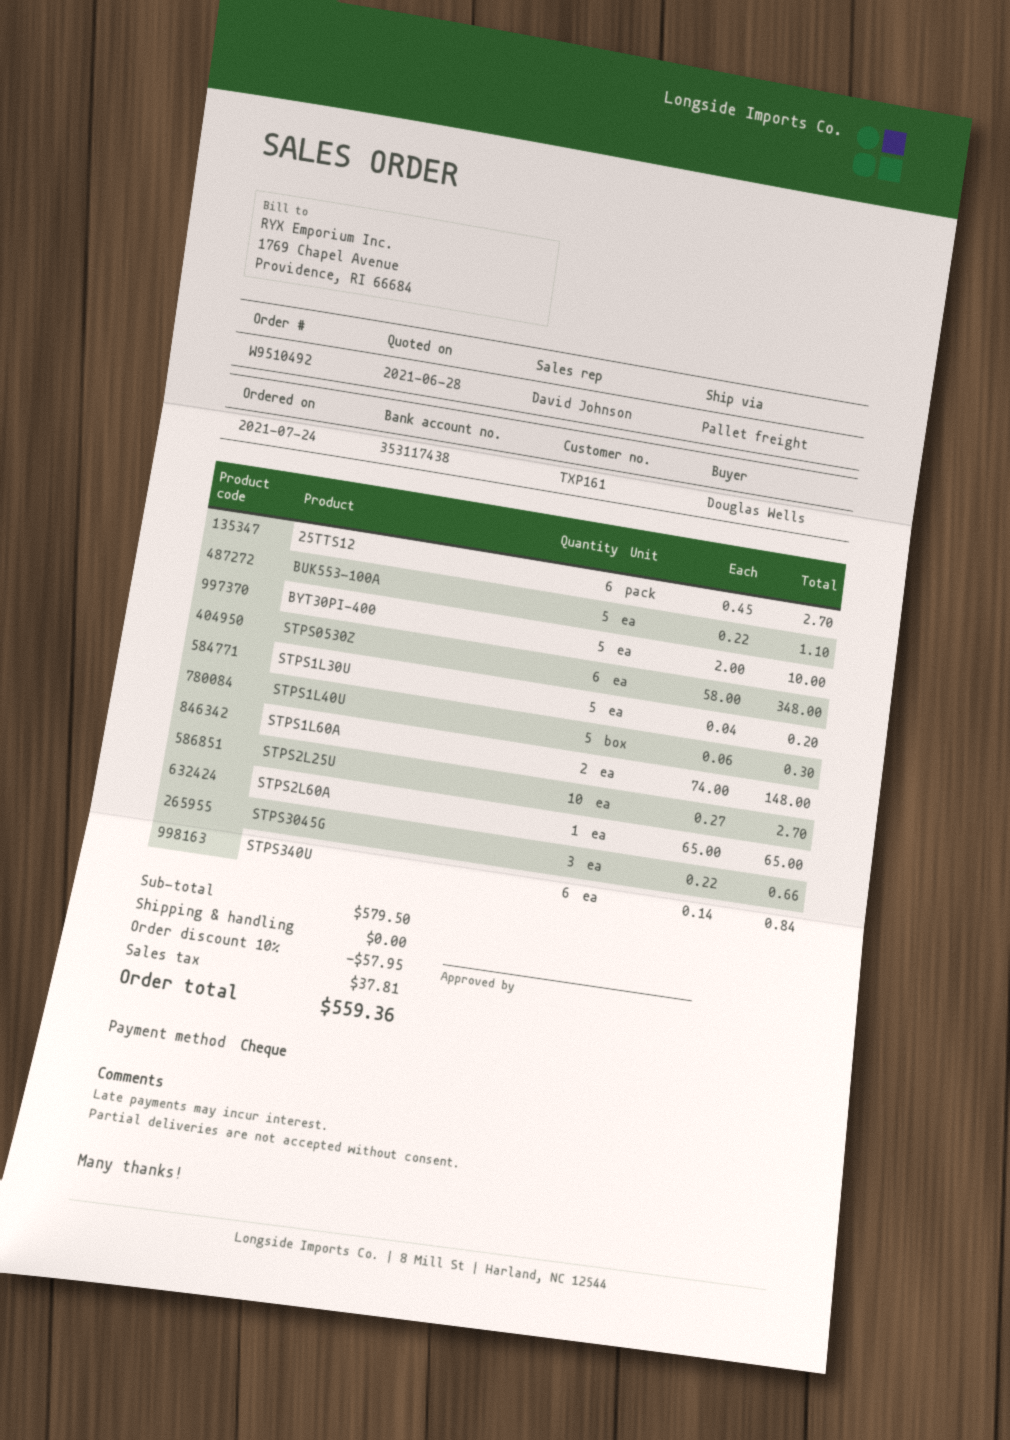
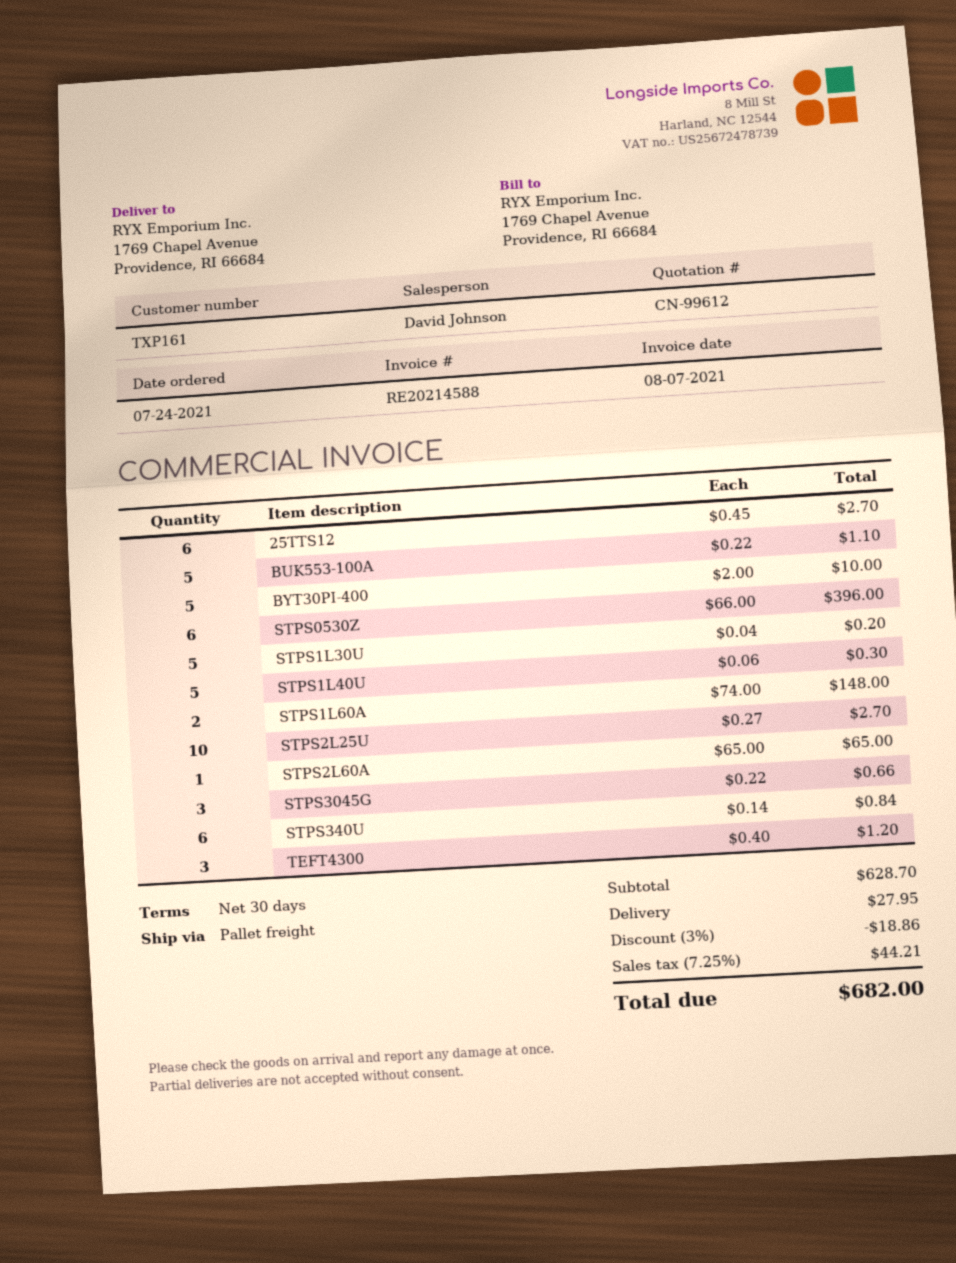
STPS0530Z: 6 x 58.00 = 348.00 -> 6 x 66.00 = 396.00
TEFT4300: none -> 3 x 0.40 = 1.20
subtotal: 579.50 -> 628.70
discount: 10% = 57.95 -> 3% = 18.86
shipping: 0.00 -> 27.95
tax: 37.81 -> 44.21
total: 559.36 -> 682.00

